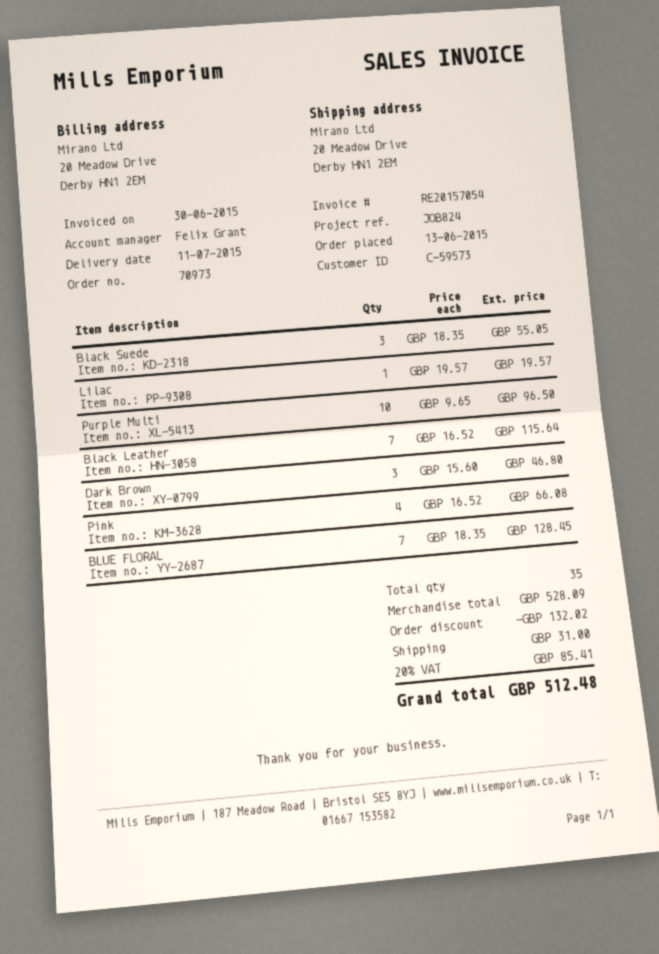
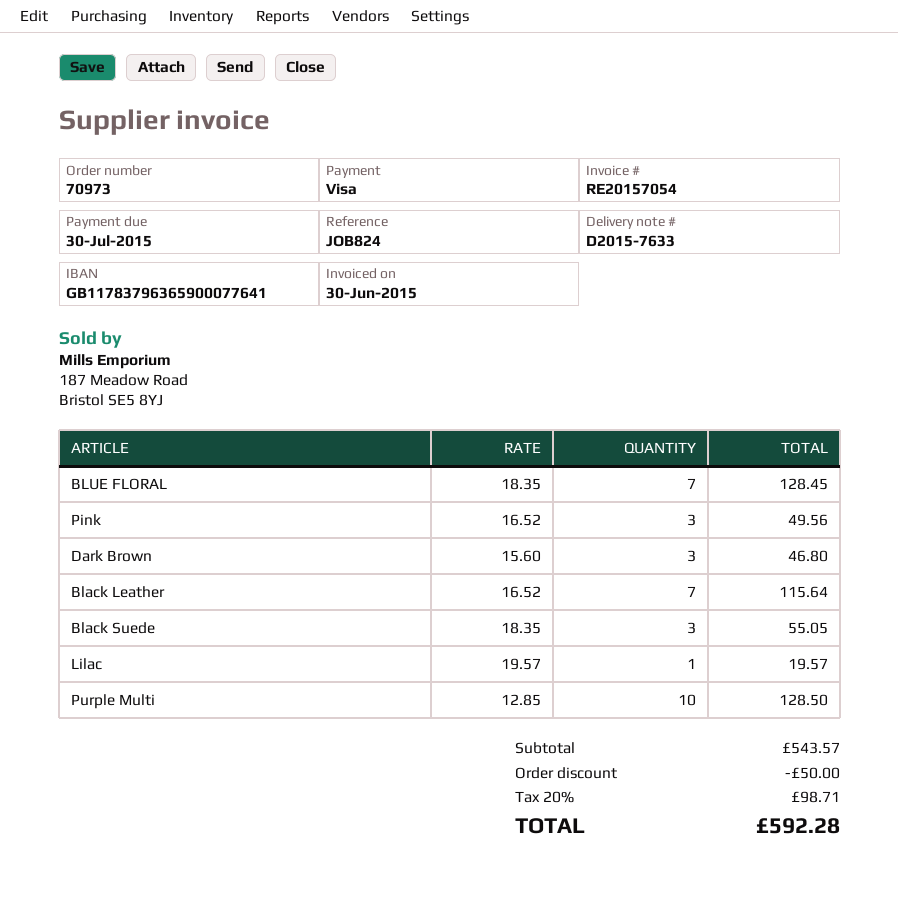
Purple Multi: 10 x 9.65 = 96.50 -> 10 x 12.85 = 128.50
Pink: 4 x 16.52 = 66.08 -> 3 x 16.52 = 49.56
subtotal: 528.09 -> 543.57
discount: 132.02 -> 50.00
shipping: 31.00 -> none
tax: 20% = 85.41 -> 20% = 98.71
total: 512.48 -> 592.28

